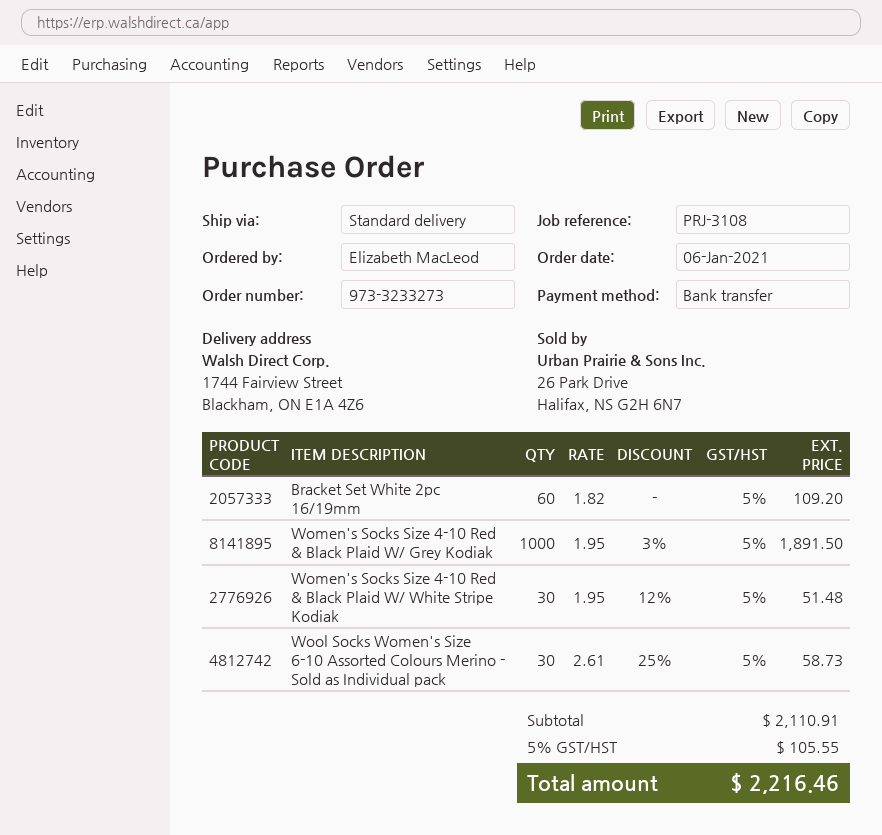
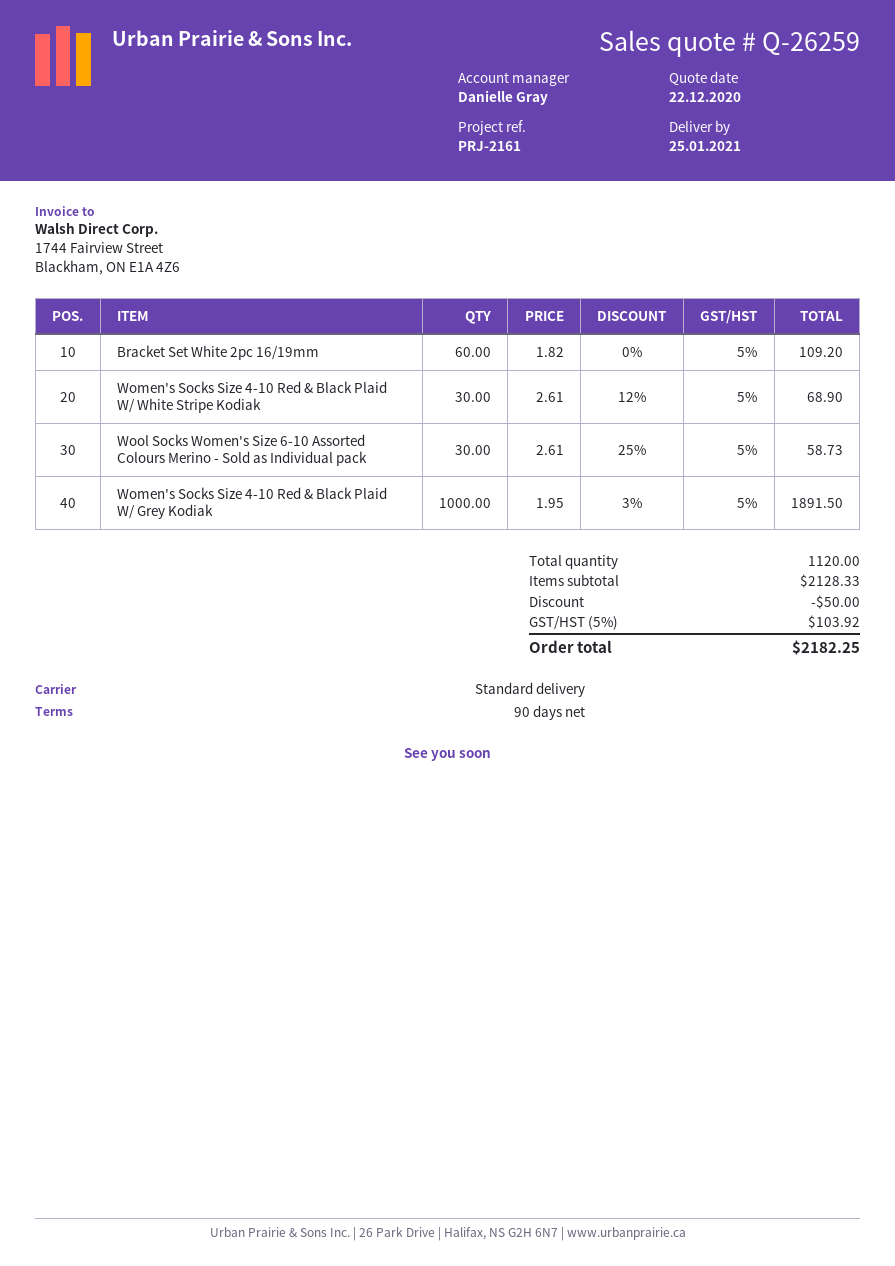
reference: PRJ-3108 -> PRJ-2161
Women's Socks Size 4-10 Red & Black Plaid W/ White Stripe Kodiak: 30 x 1.95 - 12% = 51.48 -> 30 x 2.61 - 12% = 68.90
subtotal: 2110.91 -> 2128.33
discount: none -> 50.00
tax: 5% = 105.55 -> 5% = 103.92
total: 2216.46 -> 2182.25

